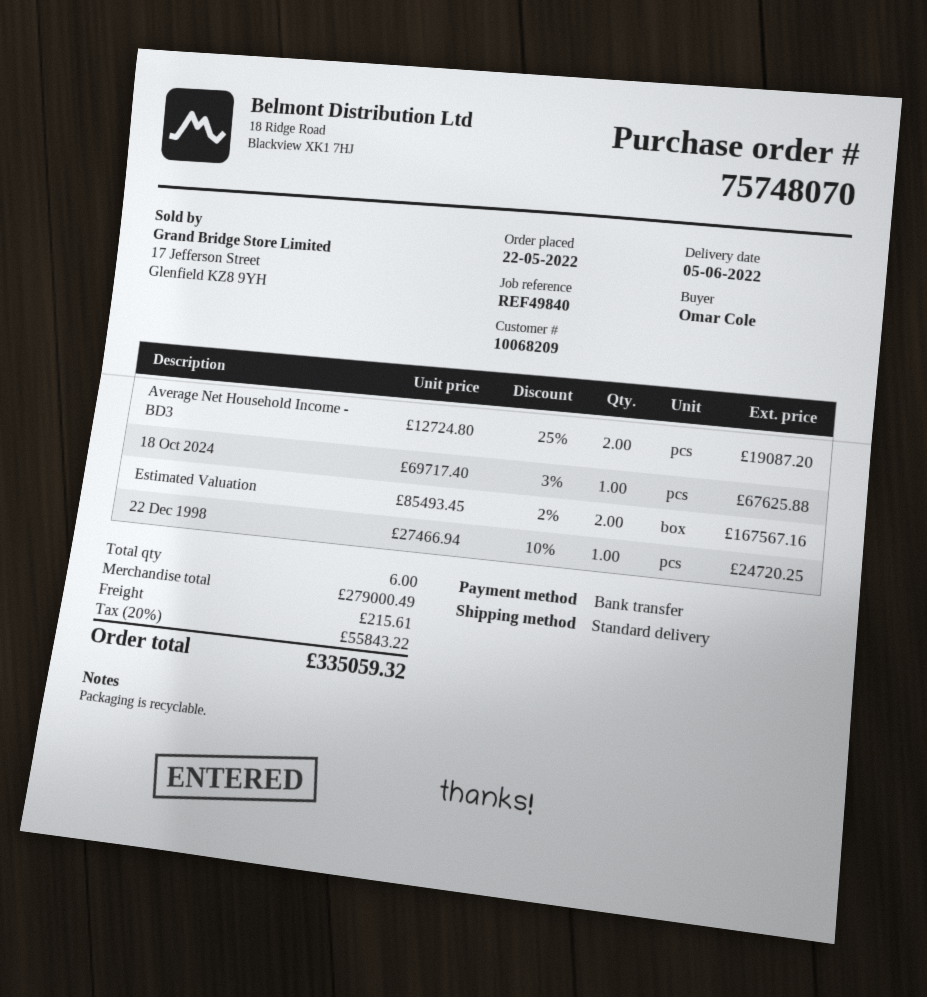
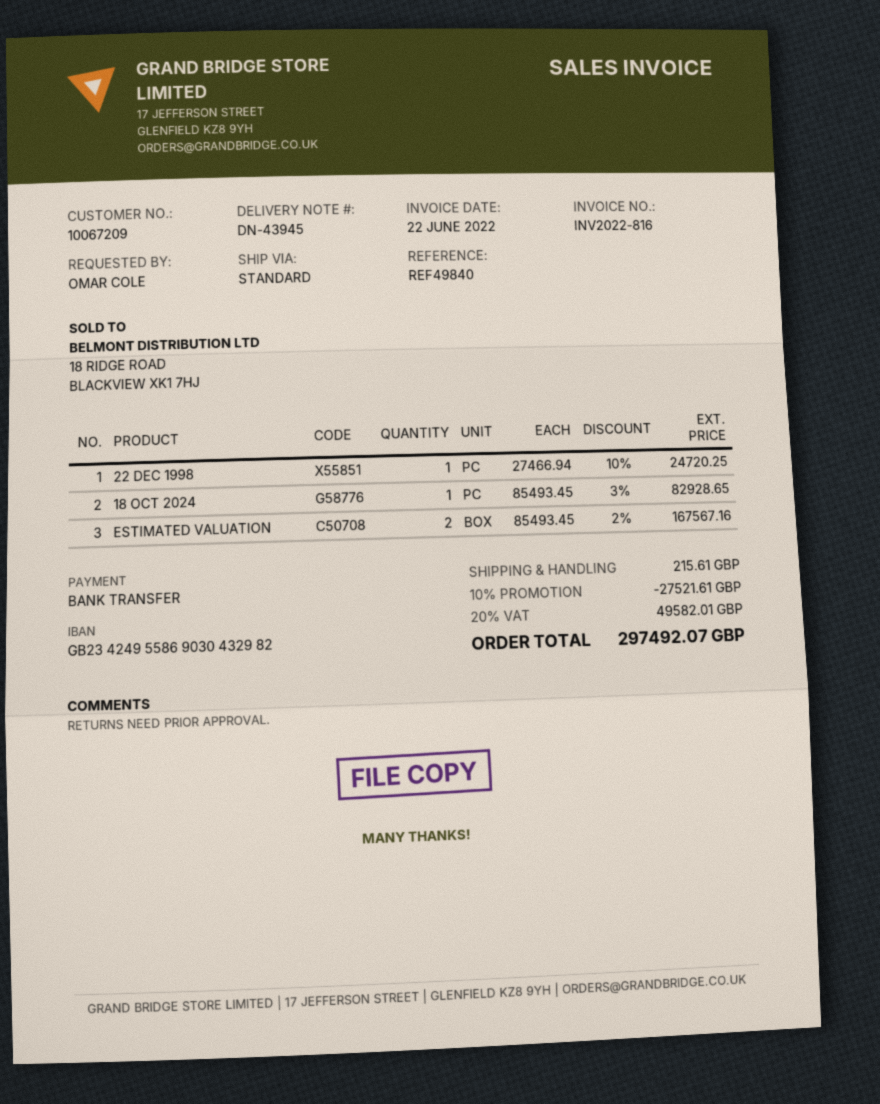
customer number: 10068209 -> 10067209
Average Net Household Income - BD3: 2 x 12724.80 - 25% = 19087.20 -> none
18 Oct 2024: 1 x 69717.40 - 3% = 67625.88 -> 1 x 85493.45 - 3% = 82928.65
discount: none -> 10% = 27521.61
tax: 20% = 55843.22 -> 20% = 49582.01
total: 335059.32 -> 297492.07

